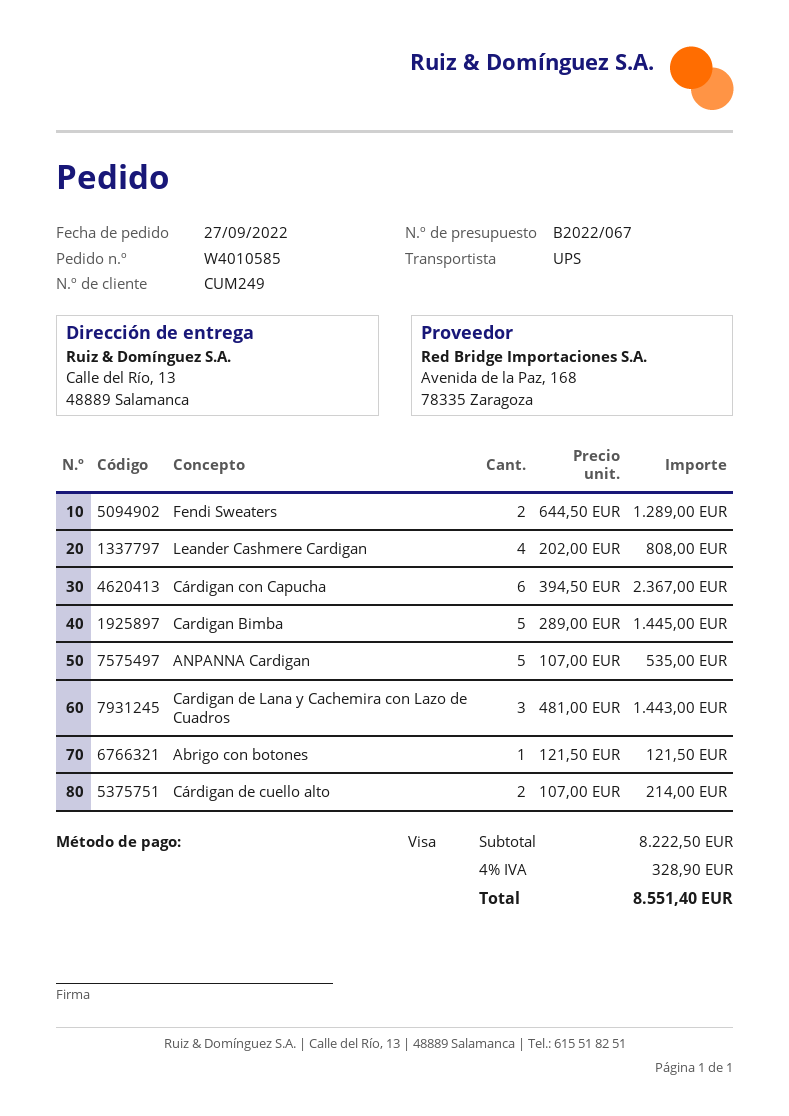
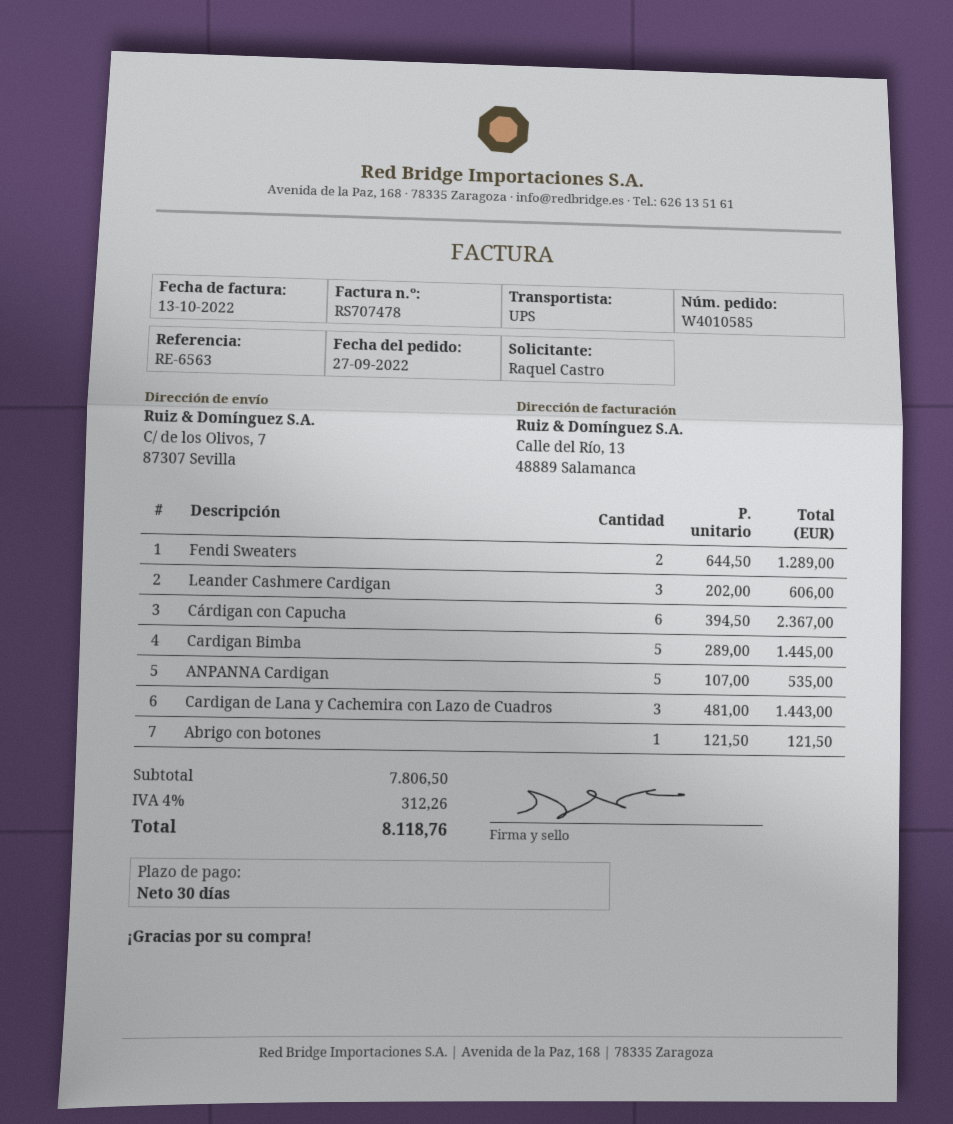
ship to: Calle del Río, 13, 48889 Salamanca -> C/ de los Olivos, 7, 87307 Sevilla
Leander Cashmere Cardigan: 4 x 202.00 = 808.00 -> 3 x 202.00 = 606.00
Cárdigan de cuello alto: 2 x 107.00 = 214.00 -> none
subtotal: 8222.50 -> 7806.50
tax: 4% = 328.90 -> 4% = 312.26
total: 8551.40 -> 8118.76

